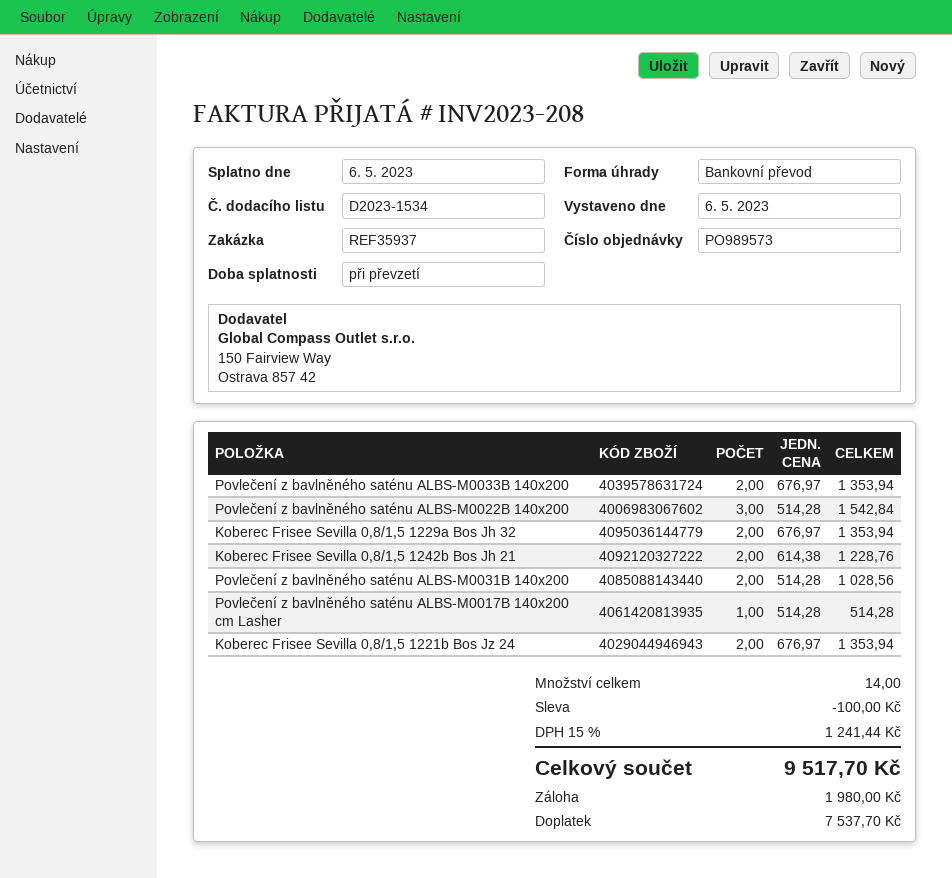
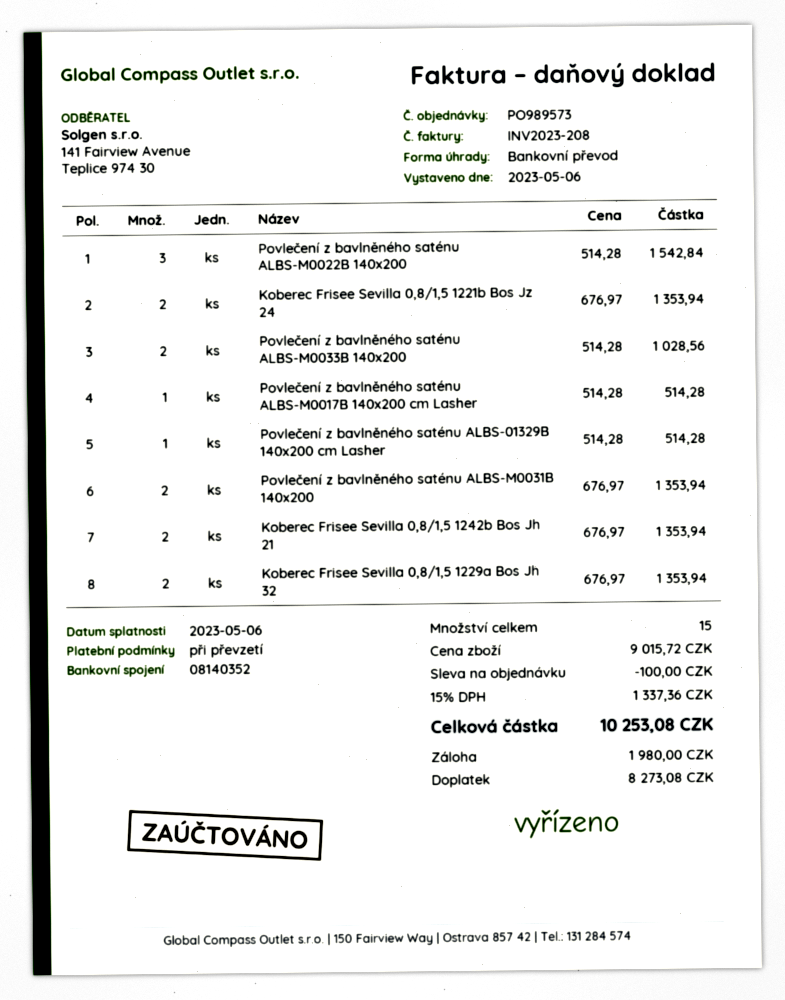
Povlečení z bavlněného saténu ALBS-M0033B 140x200: 2 x 676.97 = 1353.94 -> 2 x 514.28 = 1028.56
Koberec Frisee Sevilla 0,8/1,5 1242b Bos Jh 21: 2 x 614.38 = 1228.76 -> 2 x 676.97 = 1353.94
Povlečení z bavlněného saténu ALBS-M0031B 140x200: 2 x 514.28 = 1028.56 -> 2 x 676.97 = 1353.94
Povlečení z bavlněného saténu ALBS-01329B 140x200 cm Lasher: none -> 1 x 514.28 = 514.28
total quantity: 14 -> 15
tax: 15% = 1241.44 -> 15% = 1337.36
total: 9517.70 -> 10253.08
balance: 7537.70 -> 8273.08

